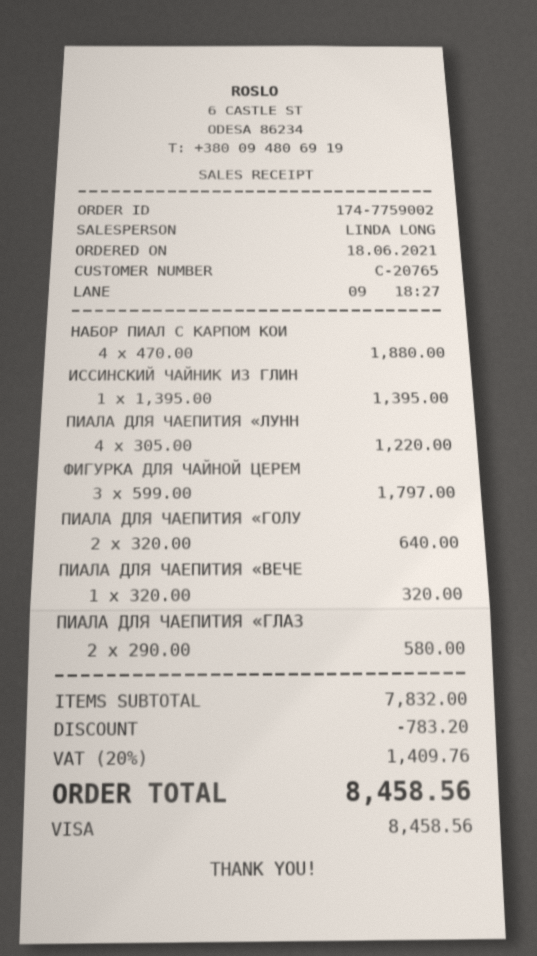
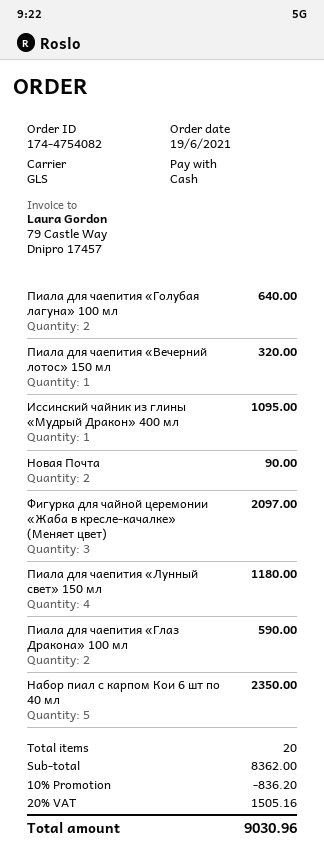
order number: 174-7759002 -> 174-4754082
order date: 2021-06-18 -> 2021-06-19
payment method: Visa -> cash
НАБОР ПИАЛ С КАРПОМ КОИ: 4 for 1880.00 -> 5 for 2350.00
ИССИНСКИЙ ЧАЙНИК ИЗ ГЛИН: 1 for 1395.00 -> 1 for 1095.00
ПИАЛА ДЛЯ ЧАЕПИТИЯ «ЛУНН: 4 for 1220.00 -> 4 for 1180.00
ФИГУРКА ДЛЯ ЧАЙНОЙ ЦЕРЕМ: 3 for 1797.00 -> 3 for 2097.00
ПИАЛА ДЛЯ ЧАЕПИТИЯ «ГЛАЗ: 2 for 580.00 -> 2 for 590.00
Новая Почта: none -> 2 for 90.00
subtotal: 7832.00 -> 8362.00
discount: 783.20 -> 836.20
tax: 20% = 1409.76 -> 20% = 1505.16
total: 8458.56 -> 9030.96

